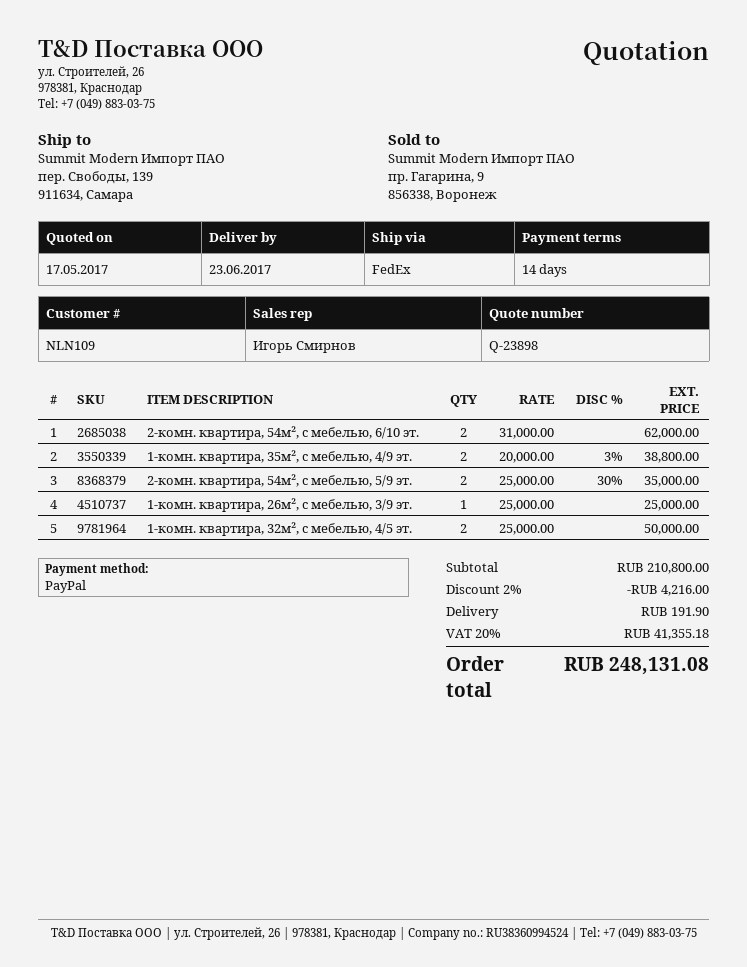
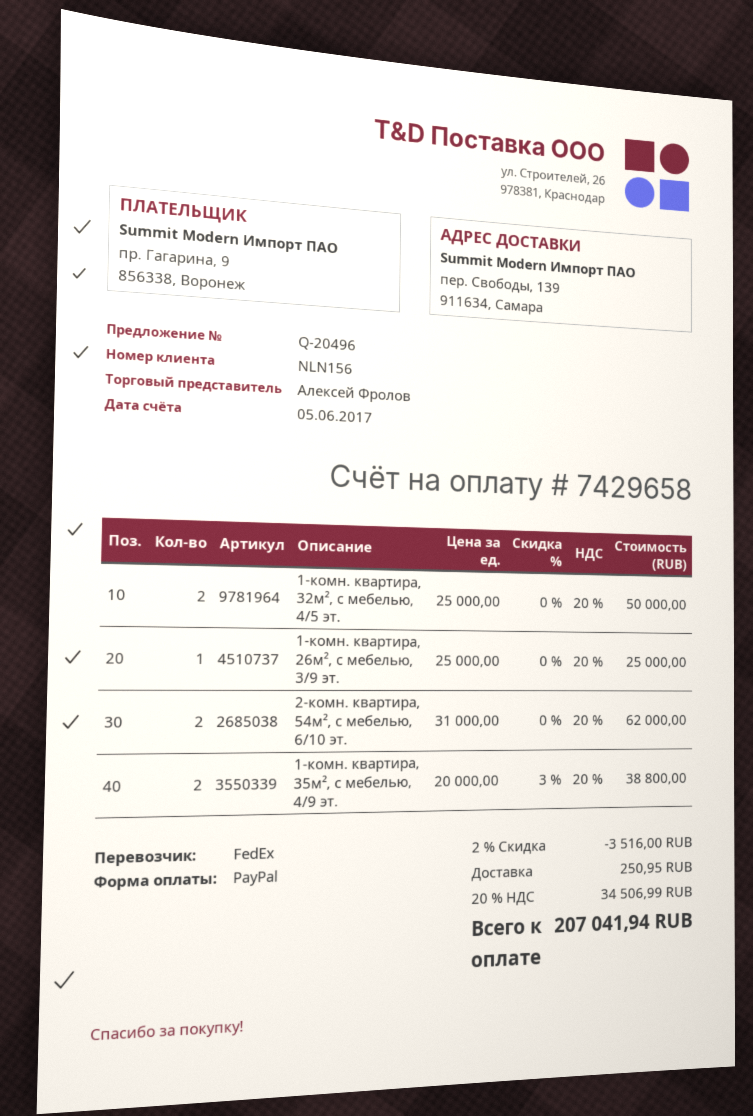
quote number: Q-23898 -> Q-20496
customer number: NLN109 -> NLN156
sales rep: Игорь Смирнов -> Алексей Фролов
2-комн. квартира, 54м², с мебелью, 5/9 эт.: 2 x 25000.00 - 30% = 35000.00 -> none
discount: 2% = 4216.00 -> 2% = 3516.00
shipping: 191.90 -> 250.95
tax: 20% = 41355.18 -> 20% = 34506.99
total: 248131.08 -> 207041.94

